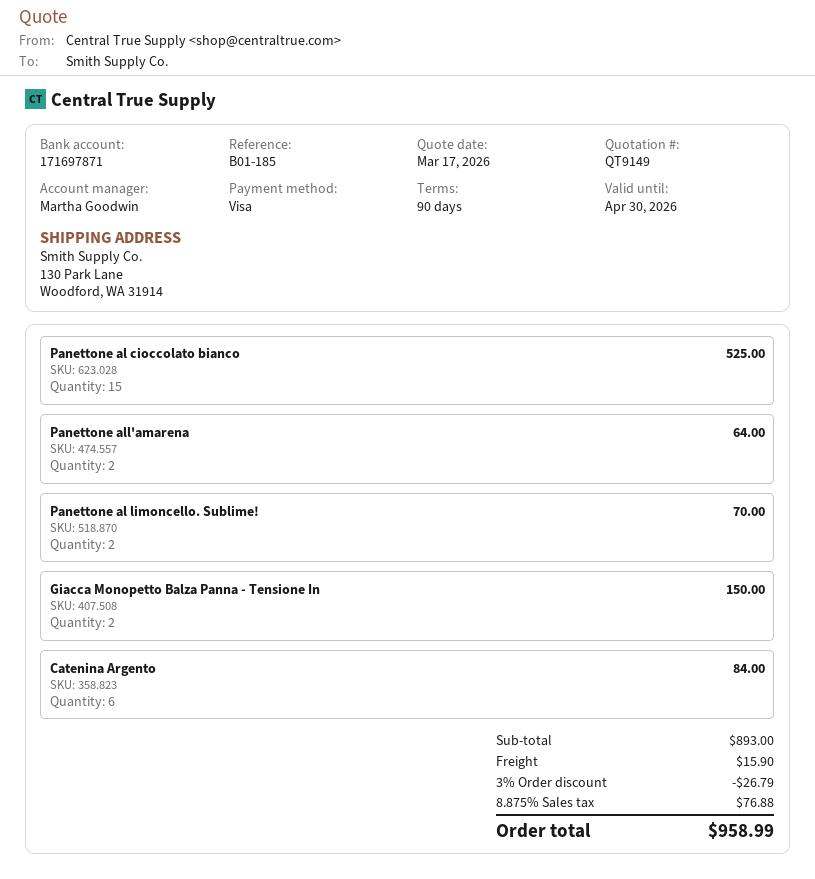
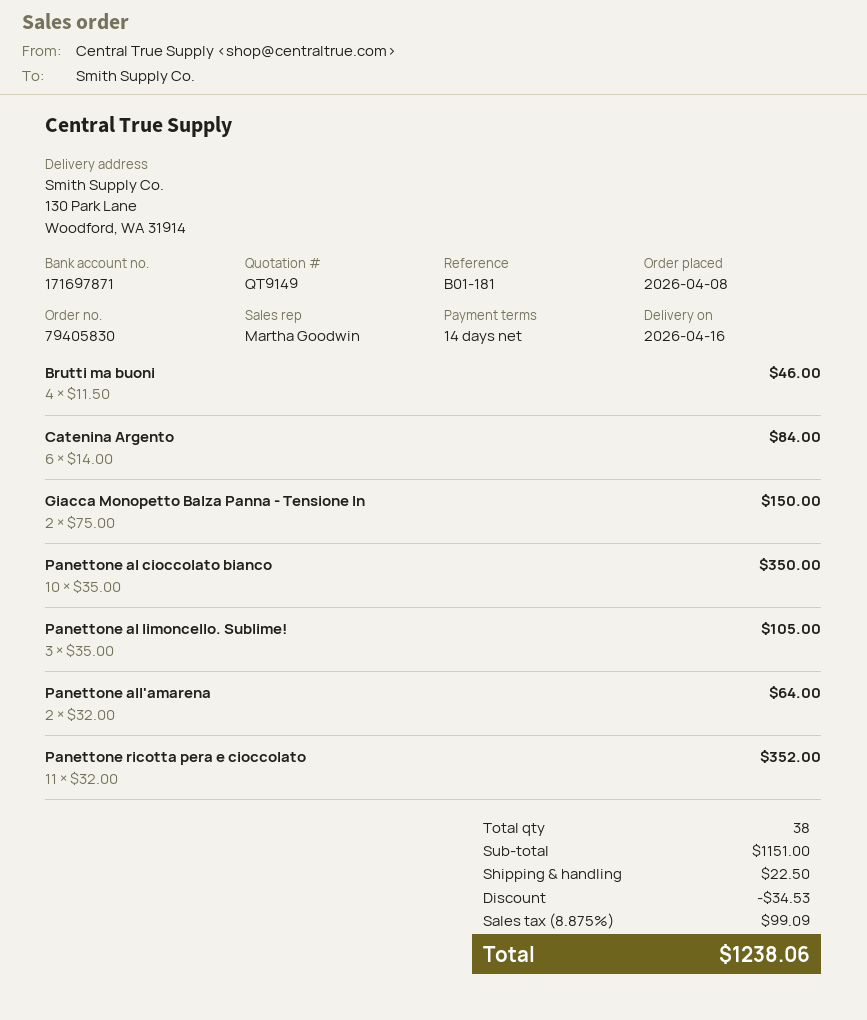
payment terms: 90 days -> 14 days
reference: B01-185 -> B01-181
Panettone al cioccolato bianco: 15 for 525.00 -> 10 for 350.00
Panettone al limoncello. Sublime!: 2 for 70.00 -> 3 for 105.00
Brutti ma buoni: none -> 4 for 46.00
Panettone ricotta pera e cioccolato: none -> 11 for 352.00
subtotal: 893.00 -> 1151.00
discount: 26.79 -> 34.53
shipping: 15.90 -> 22.50
tax: 8.875% = 76.88 -> 8.875% = 99.09
total: 958.99 -> 1238.06

